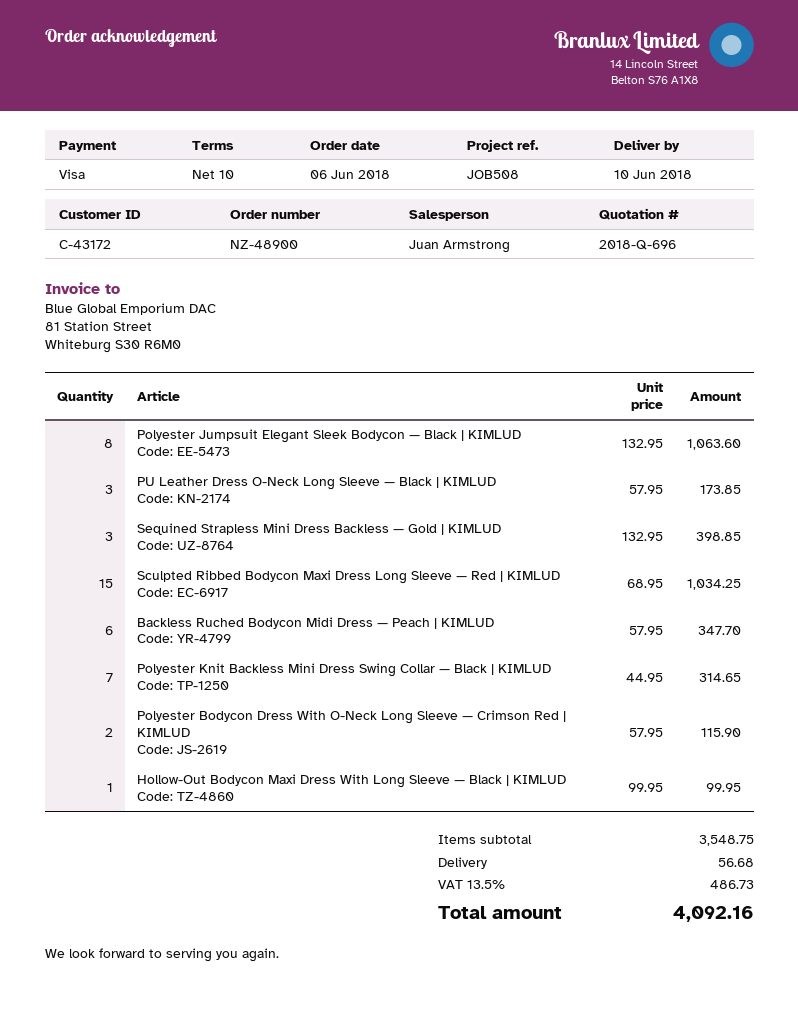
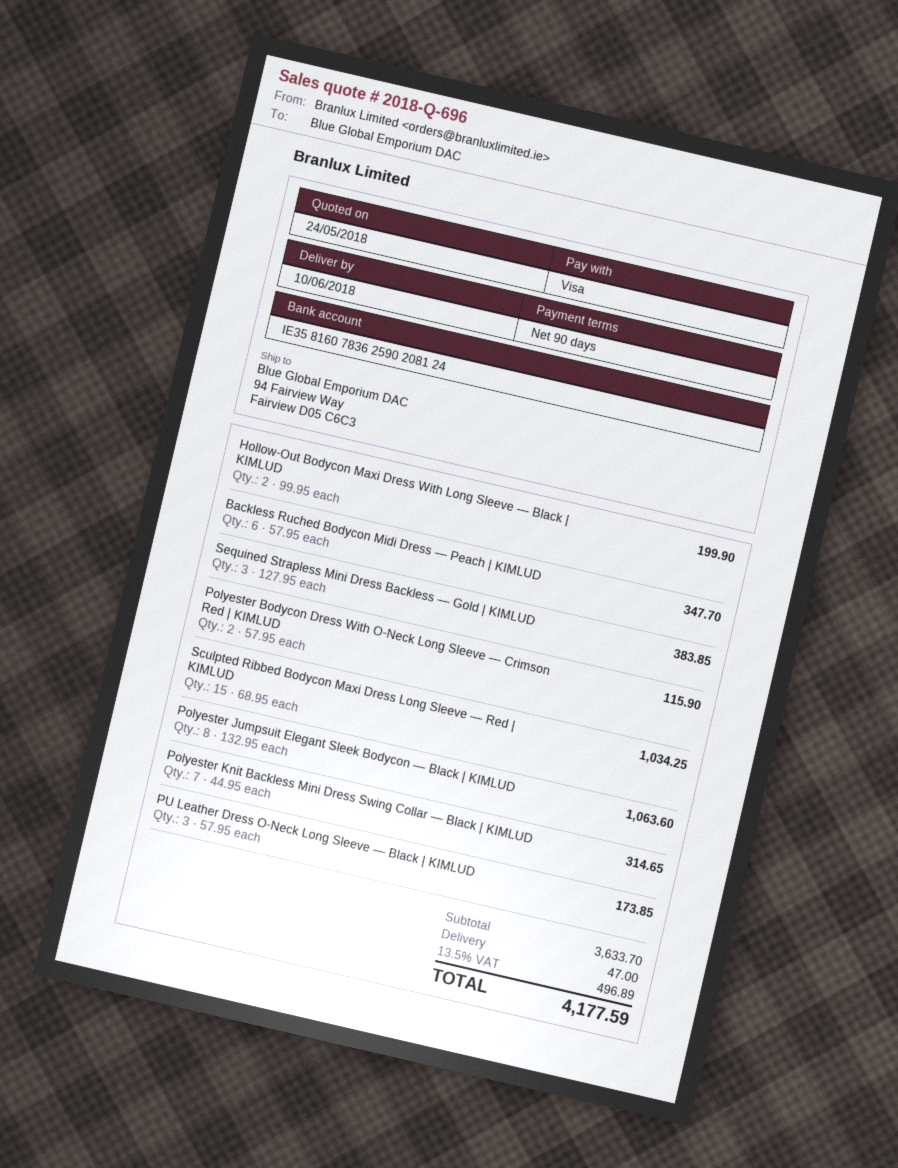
payment terms: 10 days -> 90 days
Sequined Strapless Mini Dress Backless — Gold | KIMLUD: 3 x 132.95 = 398.85 -> 3 x 127.95 = 383.85
Hollow-Out Bodycon Maxi Dress With Long Sleeve — Black | KIMLUD: 1 x 99.95 = 99.95 -> 2 x 99.95 = 199.90
subtotal: 3548.75 -> 3633.70
shipping: 56.68 -> 47.00
tax: 13.5% = 486.73 -> 13.5% = 496.89
total: 4092.16 -> 4177.59

